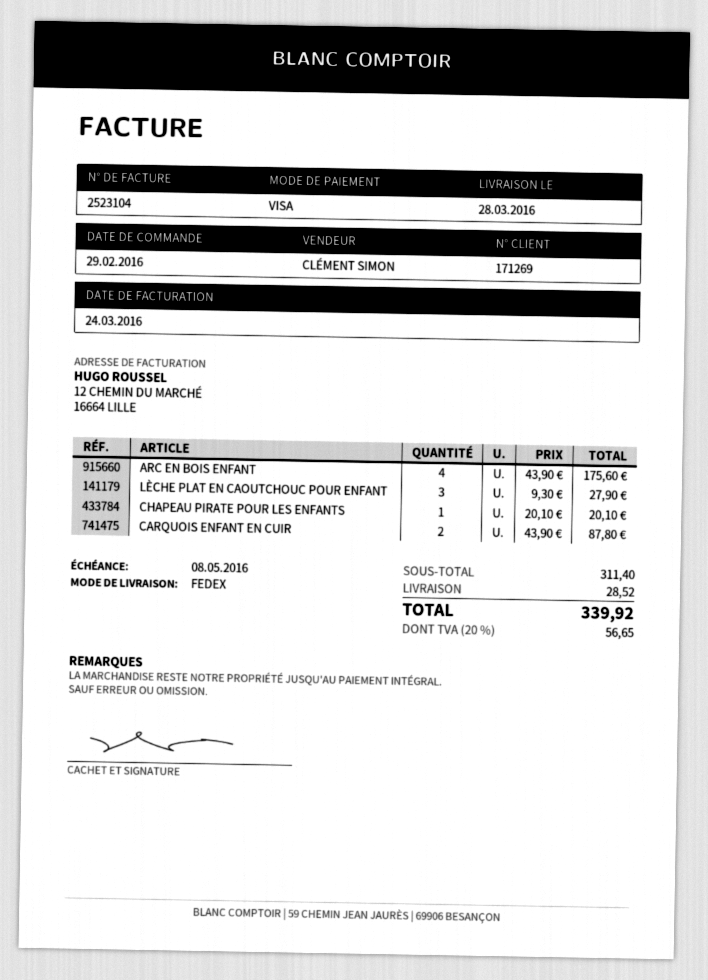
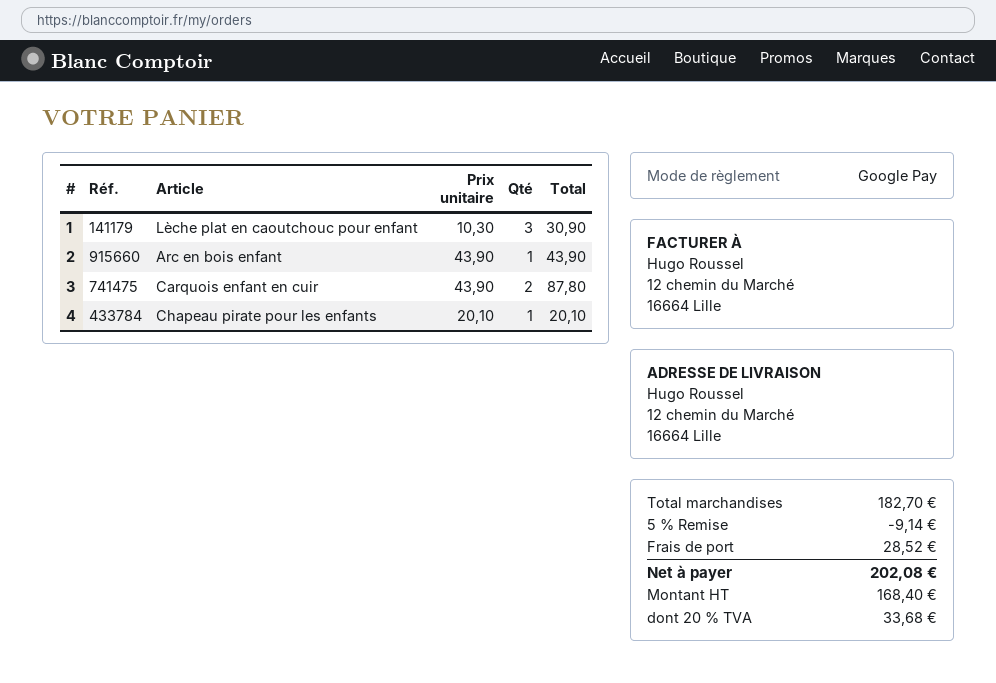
payment method: Visa -> Google Pay
ARC EN BOIS ENFANT: 4 x 43.90 = 175.60 -> 1 x 43.90 = 43.90
LÈCHE PLAT EN CAOUTCHOUC POUR ENFANT: 3 x 9.30 = 27.90 -> 3 x 10.30 = 30.90
subtotal: 311.40 -> 182.70
discount: none -> 5% = 9.14
tax: 20% = 56.65 -> 20% = 33.68
total: 339.92 -> 202.08

